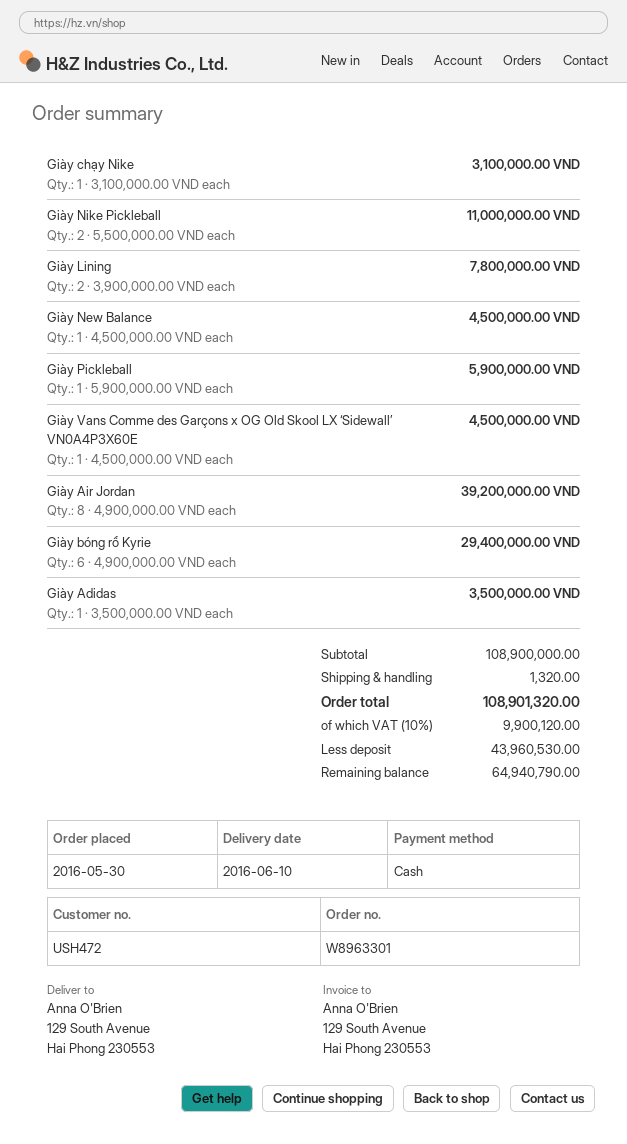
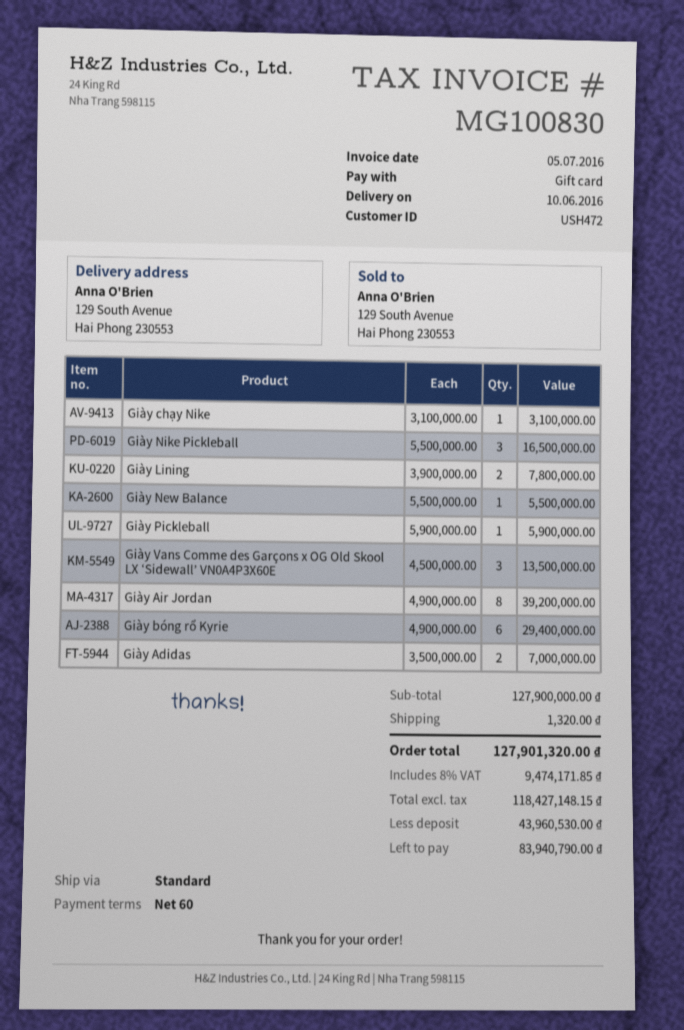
payment method: cash -> gift card
Giày Nike Pickleball: 2 x 5500000.00 = 11000000.00 -> 3 x 5500000.00 = 16500000.00
Giày New Balance: 1 x 4500000.00 = 4500000.00 -> 1 x 5500000.00 = 5500000.00
Giày Vans Comme des Garçons x OG Old Skool LX ‘Sidewall’ VN0A4P3X60E: 1 x 4500000.00 = 4500000.00 -> 3 x 4500000.00 = 13500000.00
Giày Adidas: 1 x 3500000.00 = 3500000.00 -> 2 x 3500000.00 = 7000000.00
subtotal: 108900000.00 -> 127900000.00
tax: 10% = 9900120.00 -> 8% = 9474171.85
total: 108901320.00 -> 127901320.00
balance: 64940790.00 -> 83940790.00

